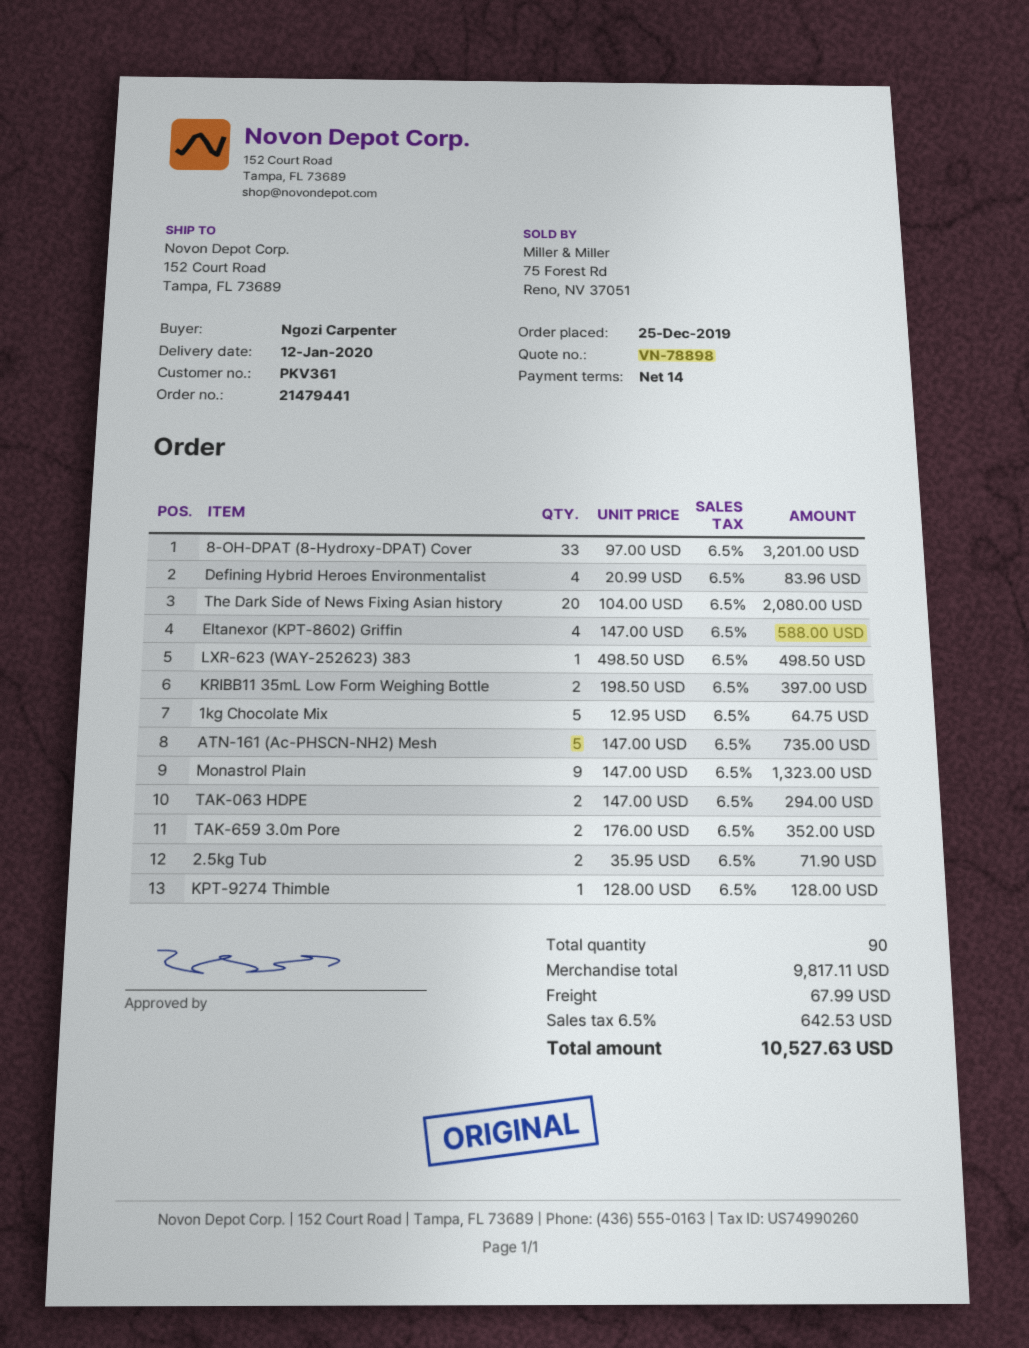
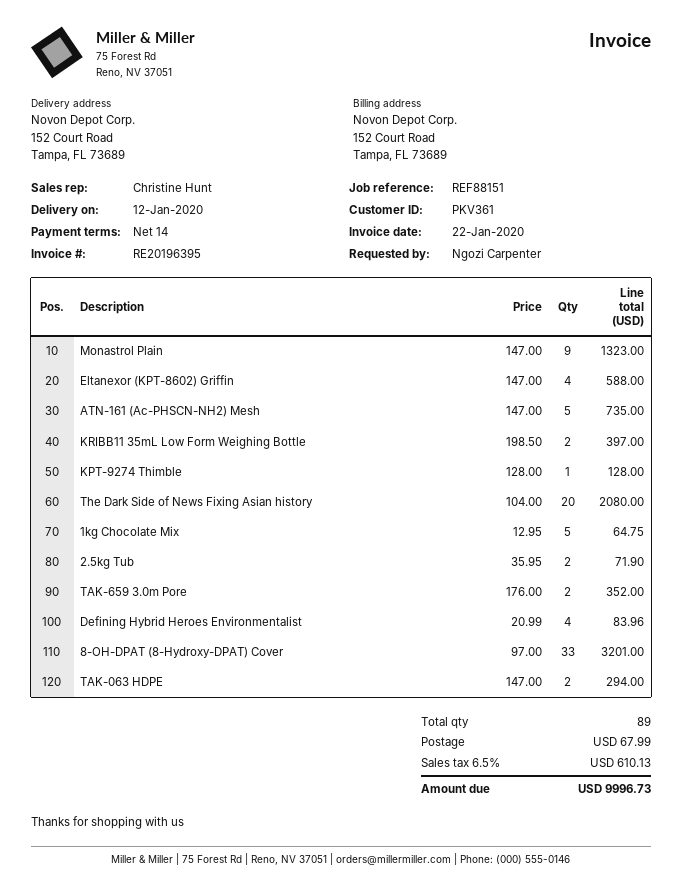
LXR-623 (WAY-252623) 383: 1 x 498.50 = 498.50 -> none
total quantity: 90 -> 89
tax: 6.5% = 642.53 -> 6.5% = 610.13
total: 10527.63 -> 9996.73

